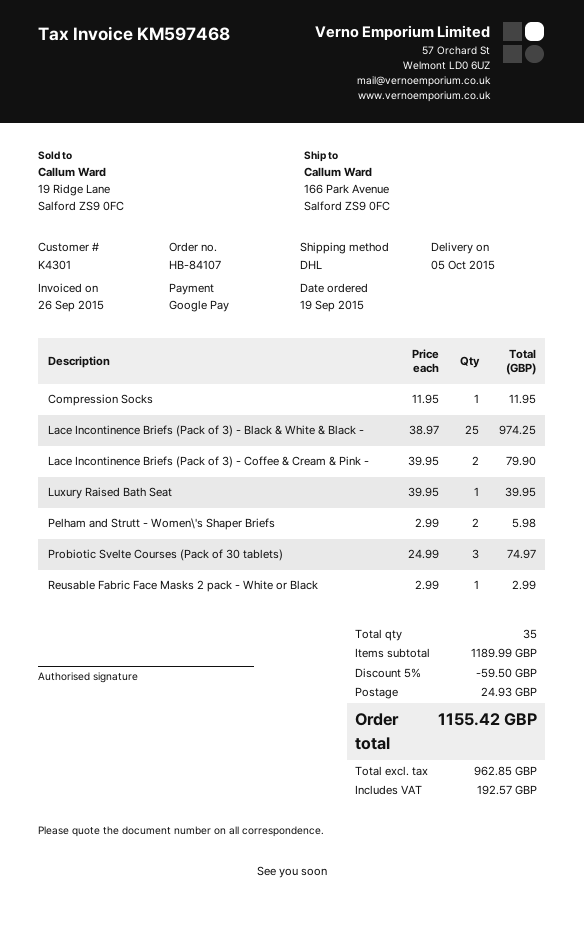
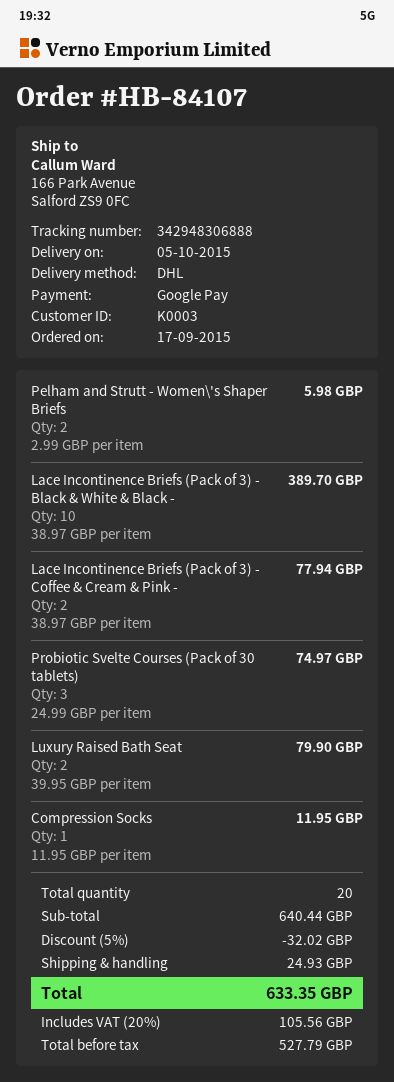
order date: 2015-09-19 -> 2015-09-17
customer number: K4301 -> K0003
Lace Incontinence Briefs (Pack of 3) - Black & White & Black -: 25 x 38.97 = 974.25 -> 10 x 38.97 = 389.70
Lace Incontinence Briefs (Pack of 3) - Coffee & Cream & Pink -: 2 x 39.95 = 79.90 -> 2 x 38.97 = 77.94
Luxury Raised Bath Seat: 1 x 39.95 = 39.95 -> 2 x 39.95 = 79.90
Reusable Fabric Face Masks 2 pack - White or Black: 1 x 2.99 = 2.99 -> none
total quantity: 35 -> 20
subtotal: 1189.99 -> 640.44
discount: 5% = 59.50 -> 5% = 32.02
net: 962.85 -> 527.79
tax: 192.57 -> 105.56
total: 1155.42 -> 633.35

